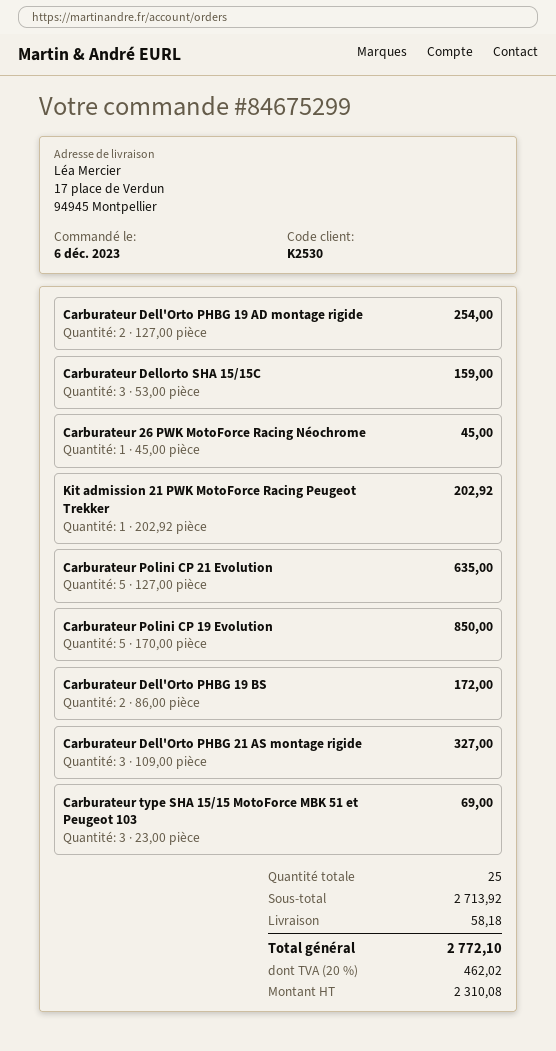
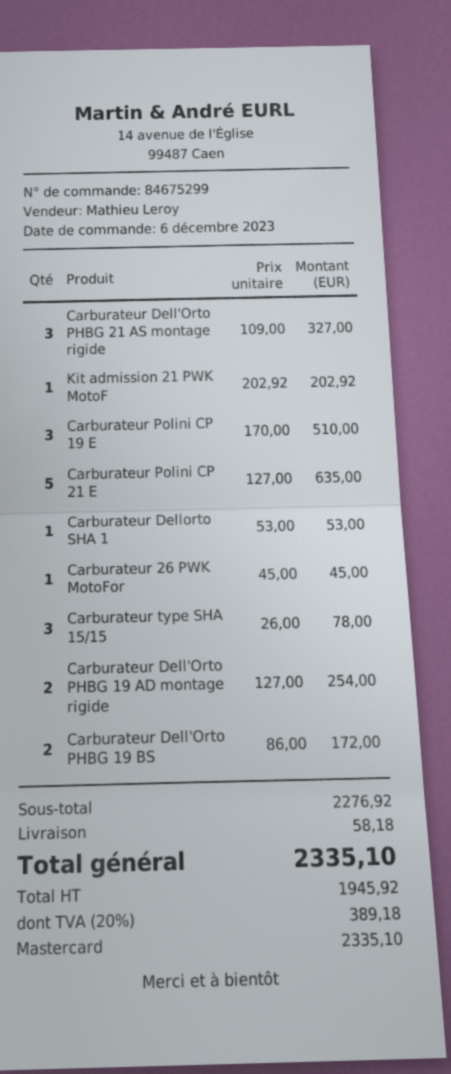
Carburateur Dellorto SHA 15/15C: 3 x 53.00 = 159.00 -> 1 x 53.00 = 53.00
Carburateur Polini CP 19 Evolution: 5 x 170.00 = 850.00 -> 3 x 170.00 = 510.00
Carburateur type SHA 15/15 MotoForce MBK 51 et Peugeot 103: 3 x 23.00 = 69.00 -> 3 x 26.00 = 78.00
subtotal: 2713.92 -> 2276.92
net: 2310.08 -> 1945.92
tax: 20% = 462.02 -> 20% = 389.18
total: 2772.10 -> 2335.10

